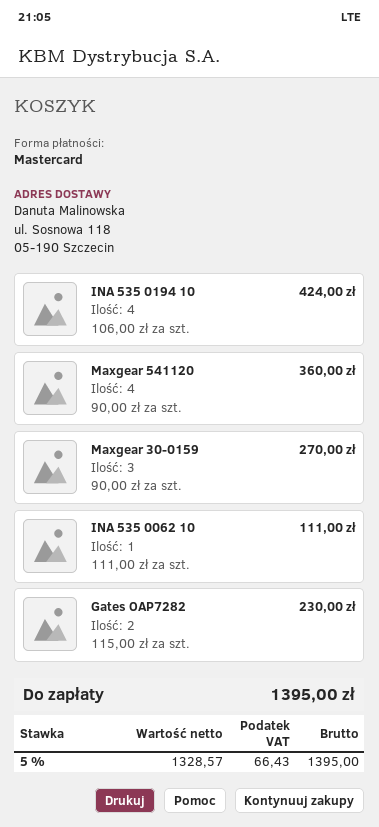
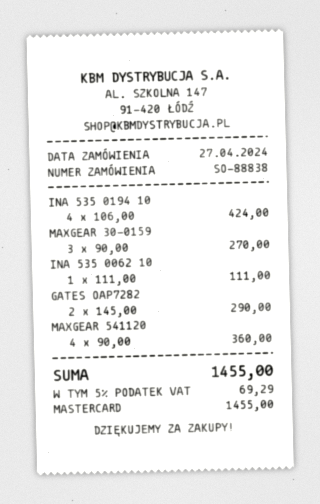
Gates OAP7282: 2 x 115.00 = 230.00 -> 2 x 145.00 = 290.00
tax: 5% = 66.43 -> 5% = 69.29
total: 1395.00 -> 1455.00

